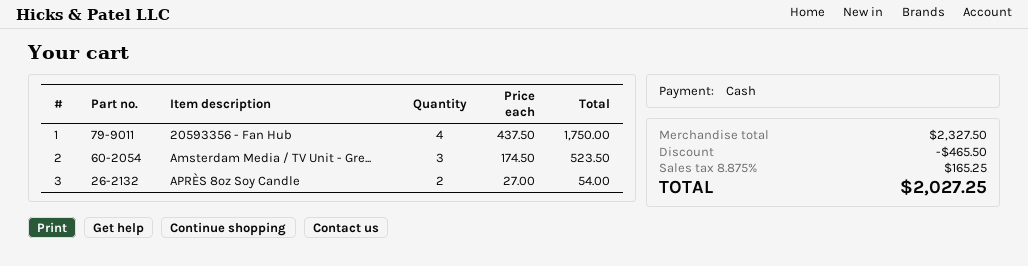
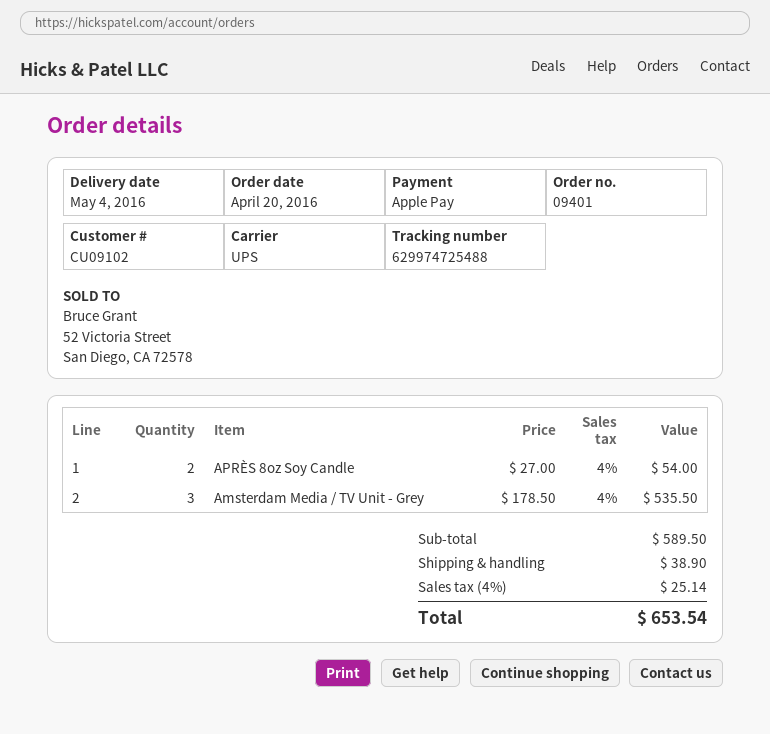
payment method: cash -> Apple Pay
20593356 - Fan Hub: 4 x 437.50 = 1750.00 -> none
Amsterdam Media / TV Unit - Gre...: 3 x 174.50 = 523.50 -> 3 x 178.50 = 535.50
subtotal: 2327.50 -> 589.50
discount: 465.50 -> none
shipping: none -> 38.90
tax: 8.875% = 165.25 -> 4% = 25.14
total: 2027.25 -> 653.54

